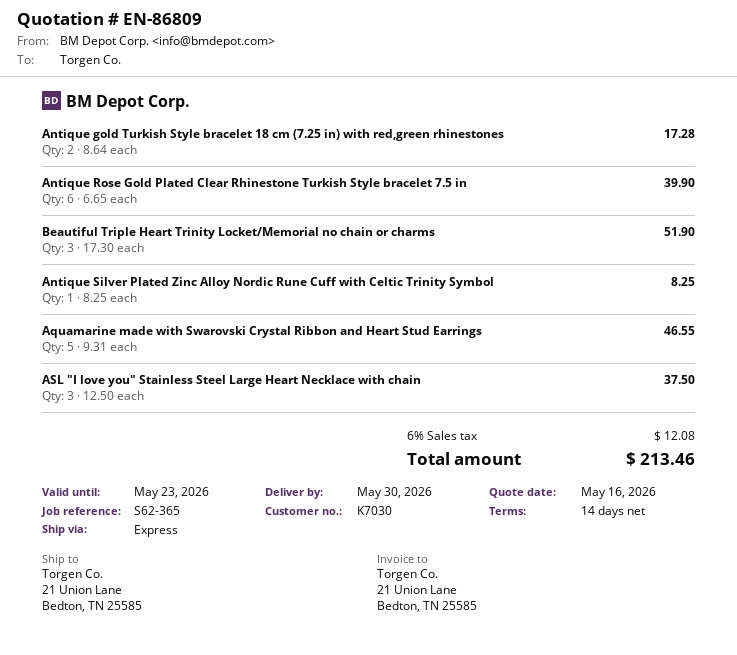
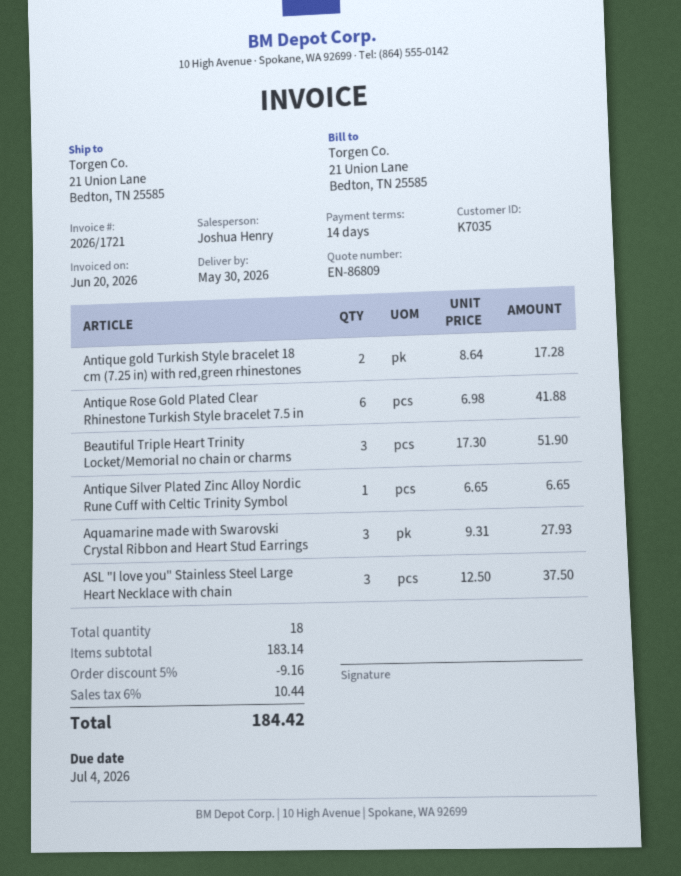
customer number: K7030 -> K7035
Antique Rose Gold Plated Clear Rhinestone Turkish Style bracelet 7.5 in: 6 x 6.65 = 39.90 -> 6 x 6.98 = 41.88
Antique Silver Plated Zinc Alloy Nordic Rune Cuff with Celtic Trinity Symbol: 1 x 8.25 = 8.25 -> 1 x 6.65 = 6.65
Aquamarine made with Swarovski Crystal Ribbon and Heart Stud Earrings: 5 x 9.31 = 46.55 -> 3 x 9.31 = 27.93
discount: none -> 5% = 9.16
tax: 6% = 12.08 -> 6% = 10.44
total: 213.46 -> 184.42

